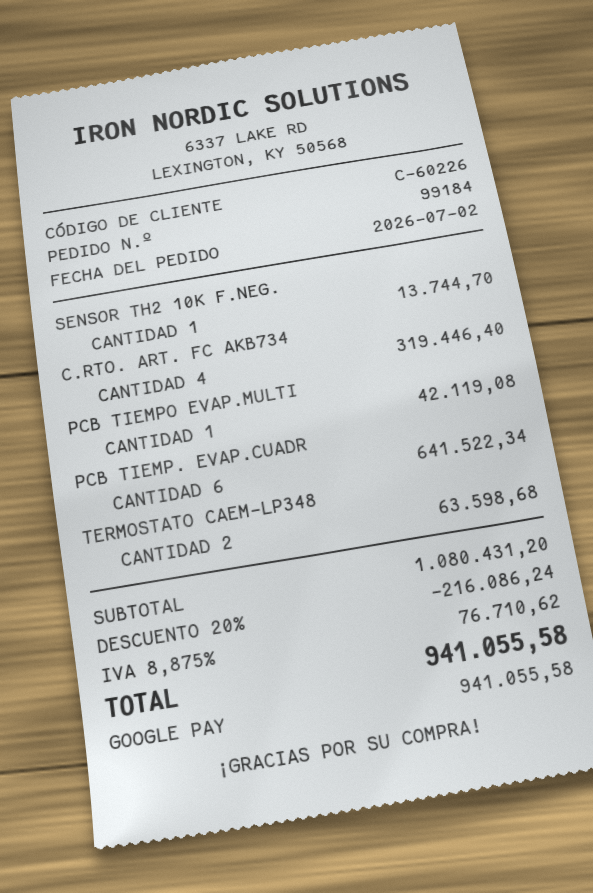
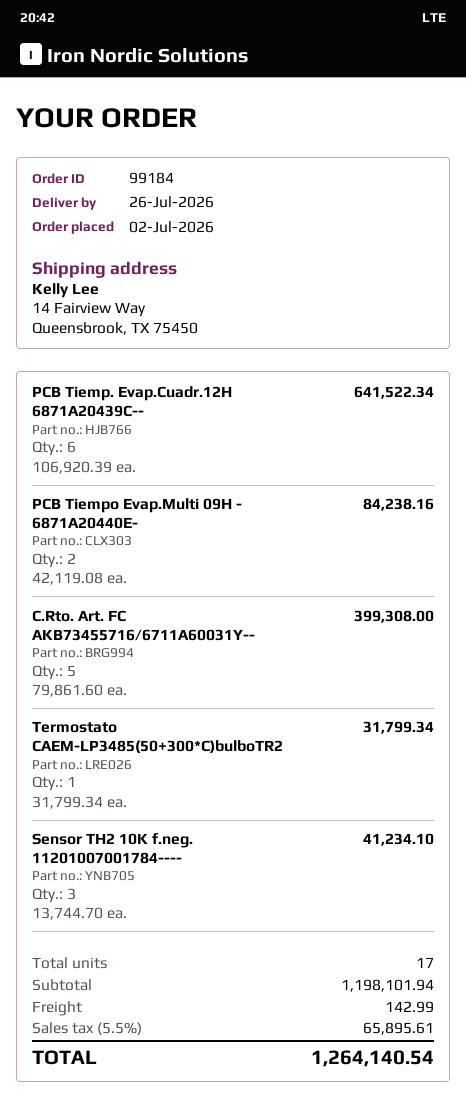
SENSOR TH2 10K F.NEG.: 1 for 13744.70 -> 3 for 41234.10
C.RTO. ART. FC AKB734: 4 for 319446.40 -> 5 for 399308.00
PCB TIEMPO EVAP.MULTI: 1 for 42119.08 -> 2 for 84238.16
TERMOSTATO CAEM-LP348: 2 for 63598.68 -> 1 for 31799.34
subtotal: 1080431.20 -> 1198101.94
discount: 20% = 216086.24 -> none
shipping: none -> 142.99
tax: 8.875% = 76710.62 -> 5.5% = 65895.61
total: 941055.58 -> 1264140.54

